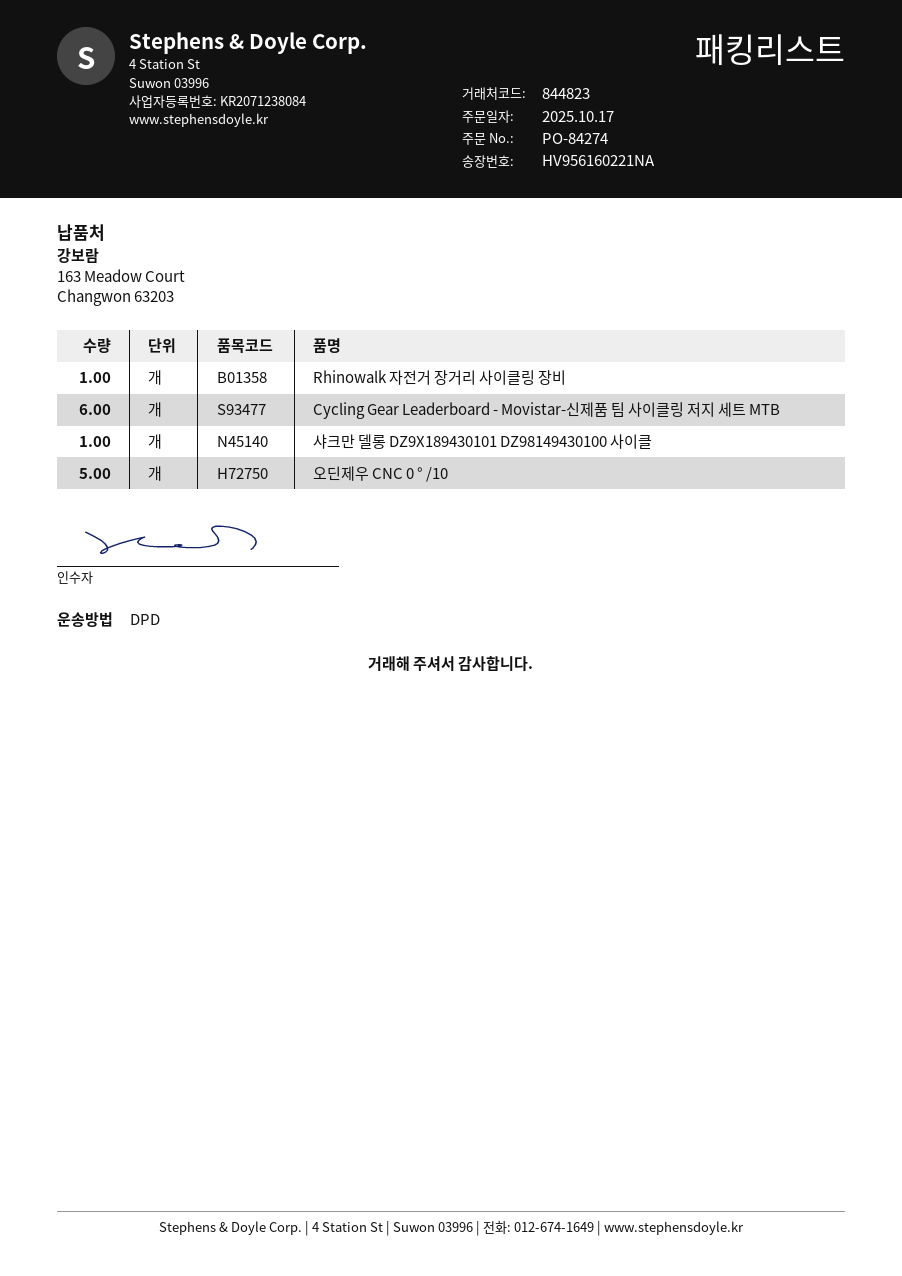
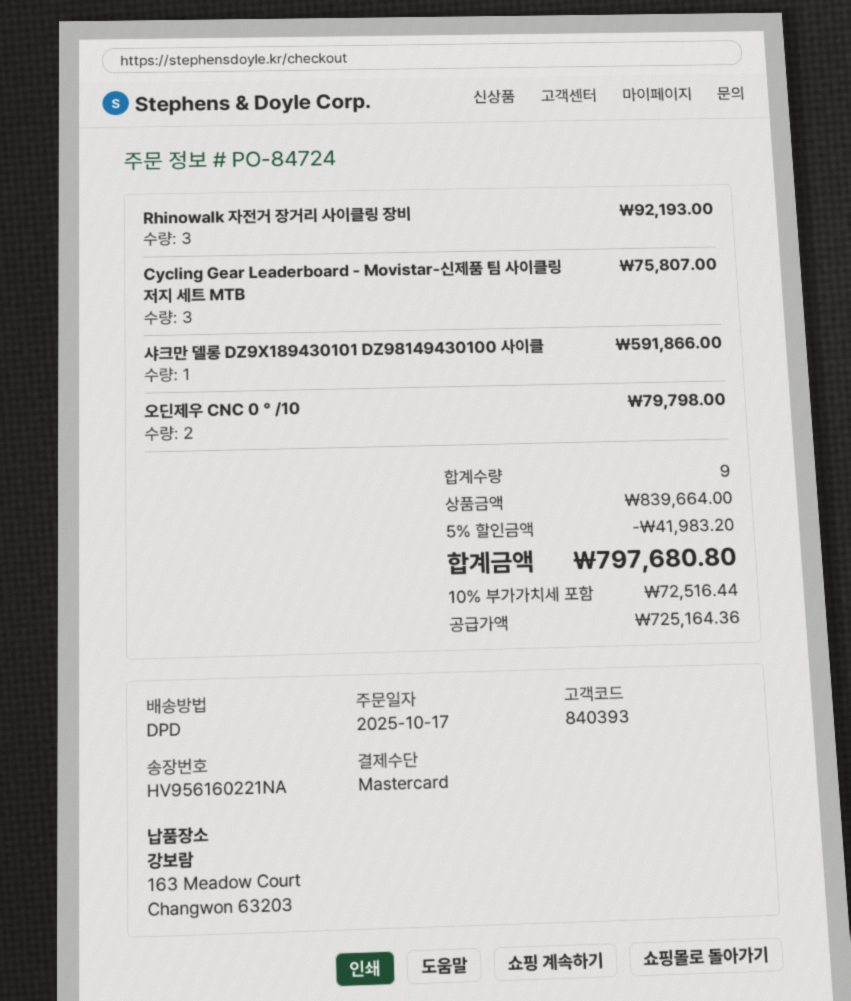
order number: PO-84274 -> PO-84724
customer number: 844823 -> 840393
Rhinowalk 자전거 장거리 사이클링 장비: 1 -> 3
Cycling Gear Leaderboard - Movistar-신제품 팀 사이클링 저지 세트 MTB: 6 -> 3
오딘제우 CNC 0 ° /10: 5 -> 2

